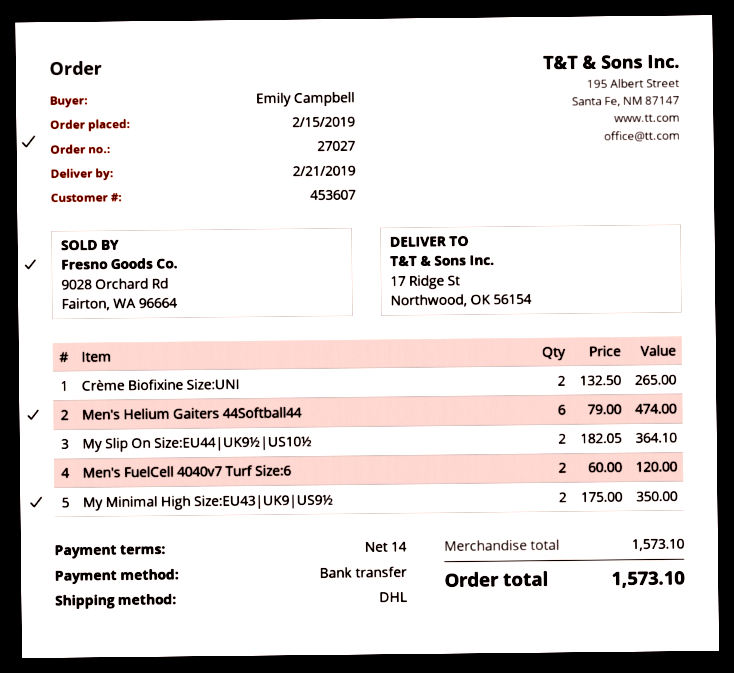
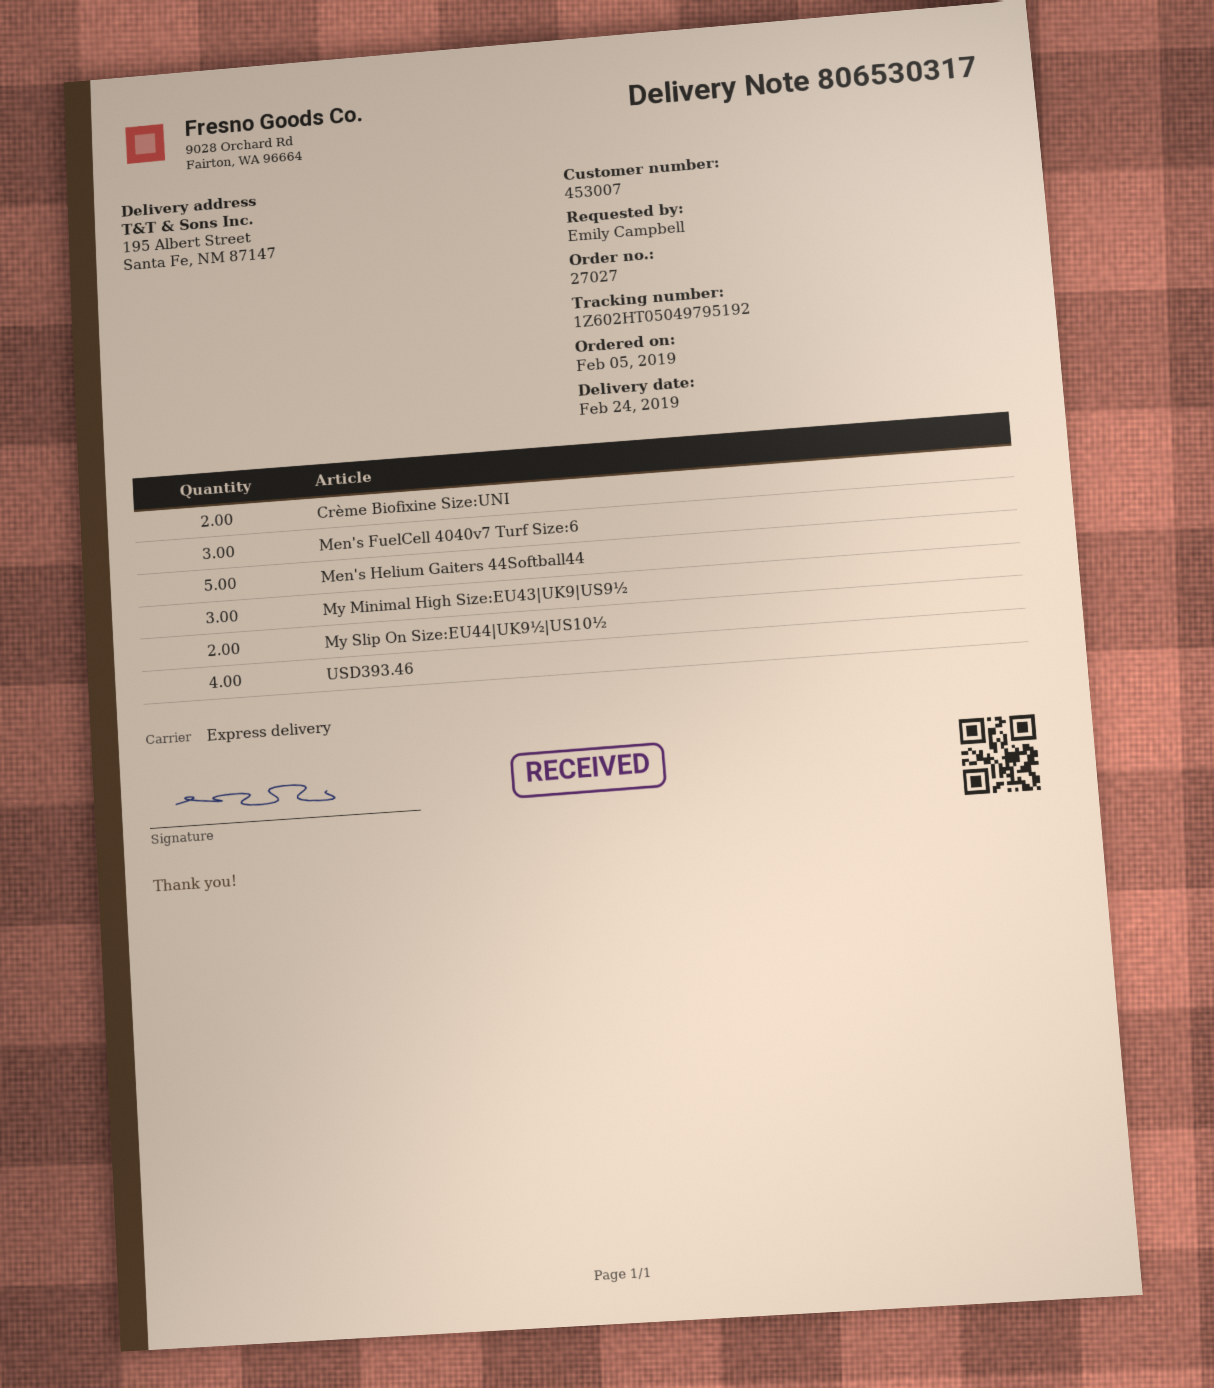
order date: 2019-02-15 -> 2019-02-05
delivery date: 2019-02-21 -> 2019-02-24
customer number: 453607 -> 453007
shipping method: DHL -> express
ship to: 17 Ridge St, Northwood, OK 56154 -> 195 Albert Street, Santa Fe, NM 87147
Men's Helium Gaiters 44Softball44: 6 -> 5
Men's FuelCell 4040v7 Turf Size:6: 2 -> 3
My Minimal High Size:EU43|UK9|US9½: 2 -> 3
USD393.46: none -> 4

